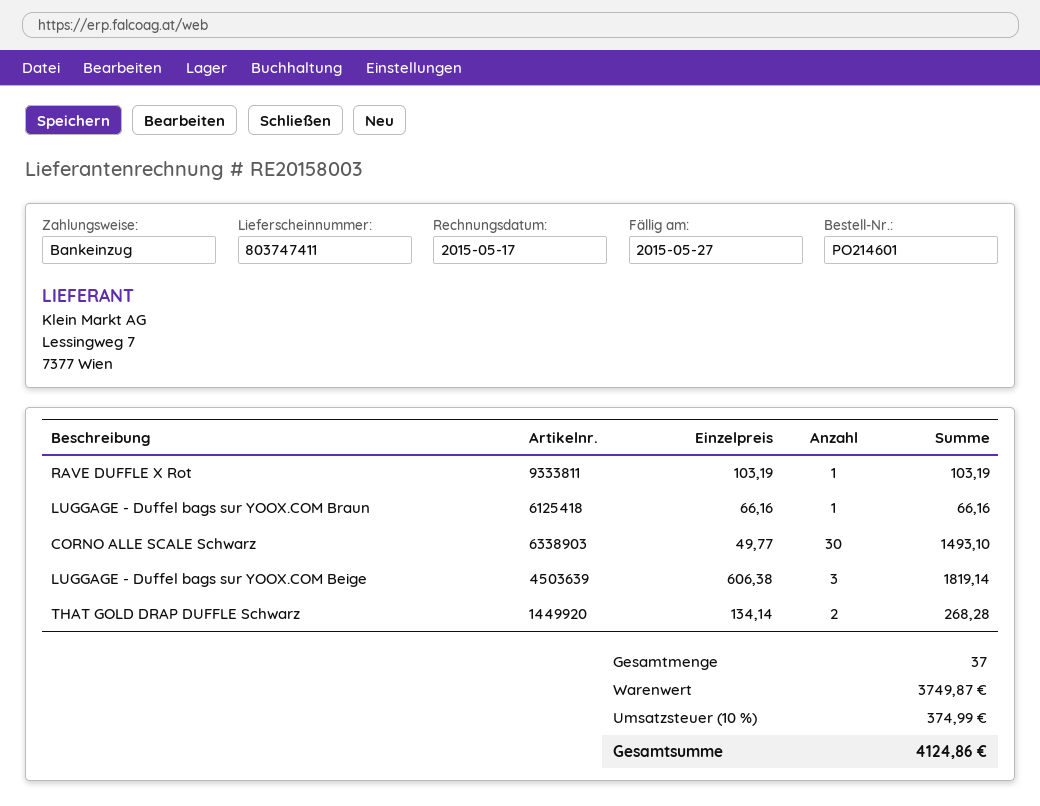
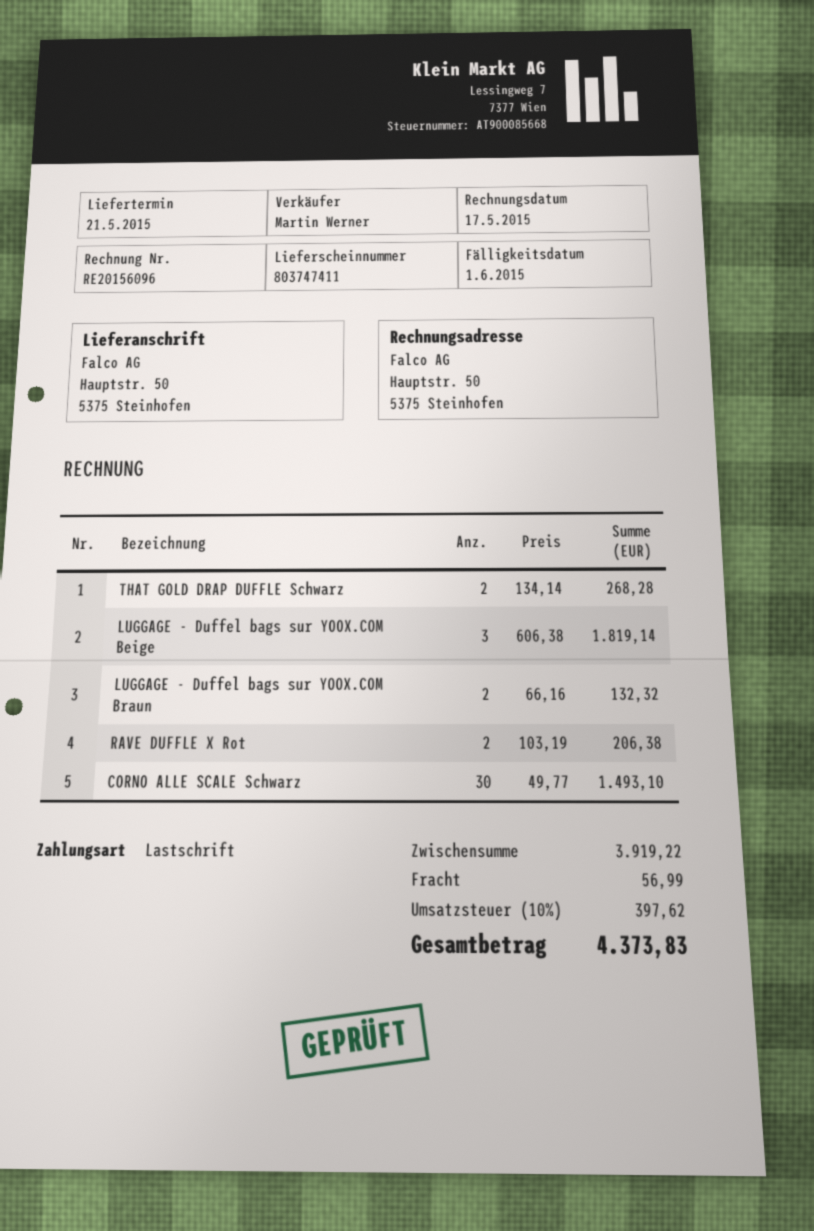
invoice number: RE20158003 -> RE20156096
due date: 2015-05-27 -> 2015-06-01
RAVE DUFFLE X Rot: 1 x 103.19 = 103.19 -> 2 x 103.19 = 206.38
LUGGAGE - Duffel bags sur YOOX.COM Braun: 1 x 66.16 = 66.16 -> 2 x 66.16 = 132.32
subtotal: 3749.87 -> 3919.22
shipping: none -> 56.99
tax: 10% = 374.99 -> 10% = 397.62
total: 4124.86 -> 4373.83

